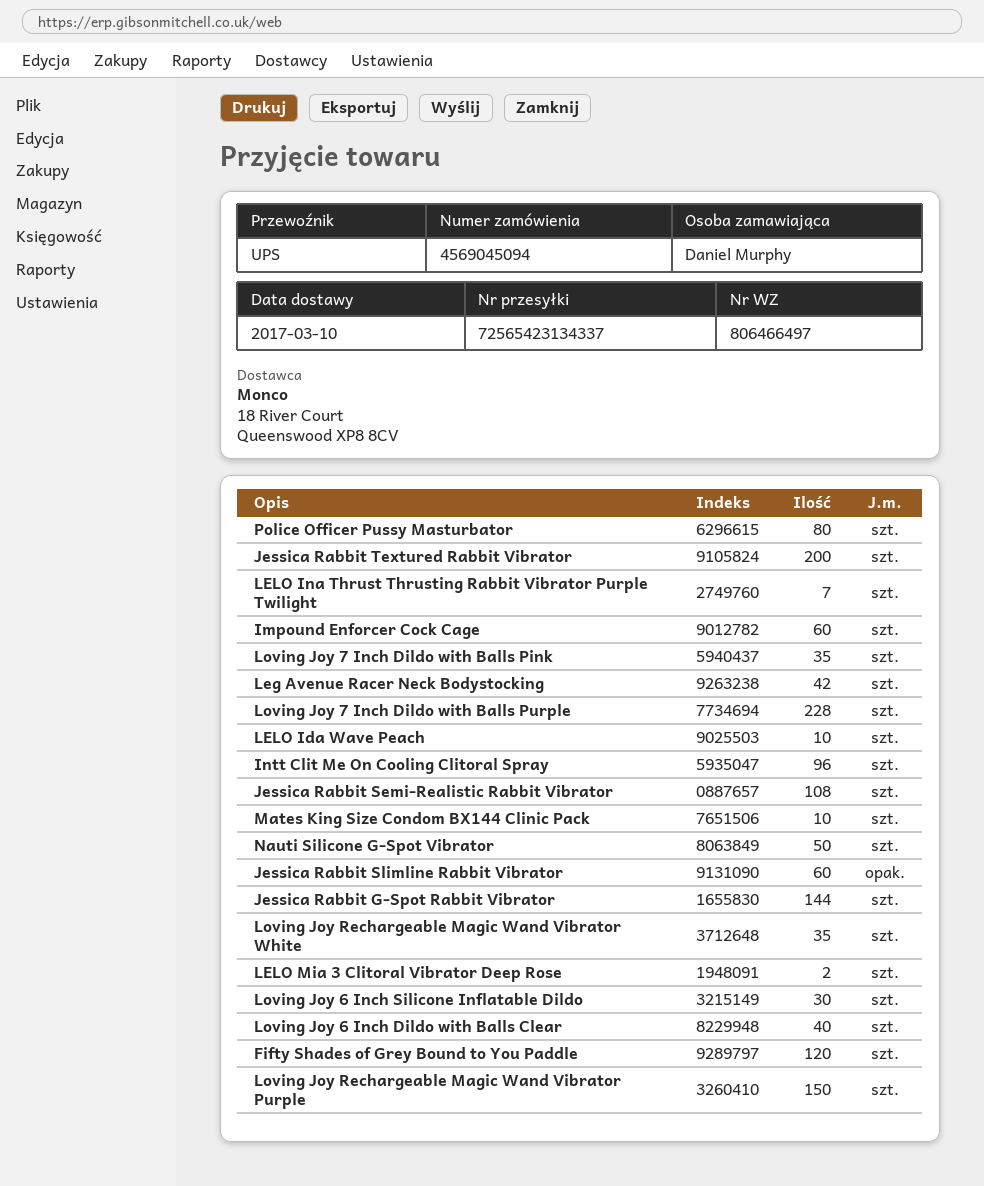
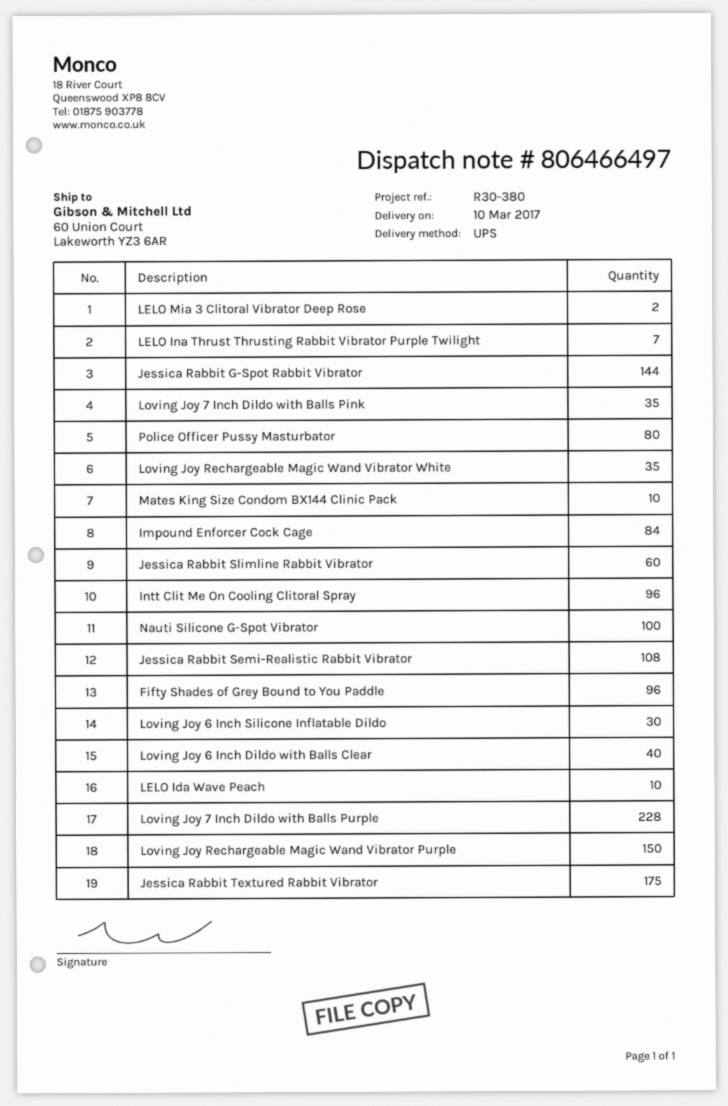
Jessica Rabbit Textured Rabbit Vibrator: 200 -> 175
Impound Enforcer Cock Cage: 60 -> 84
Leg Avenue Racer Neck Bodystocking: 42 -> none
Nauti Silicone G-Spot Vibrator: 50 -> 100
Fifty Shades of Grey Bound to You Paddle: 120 -> 96

